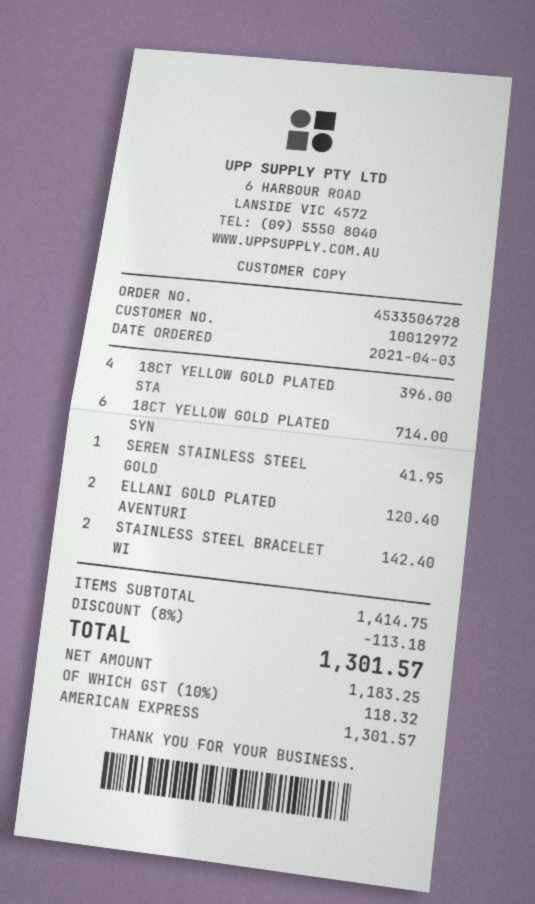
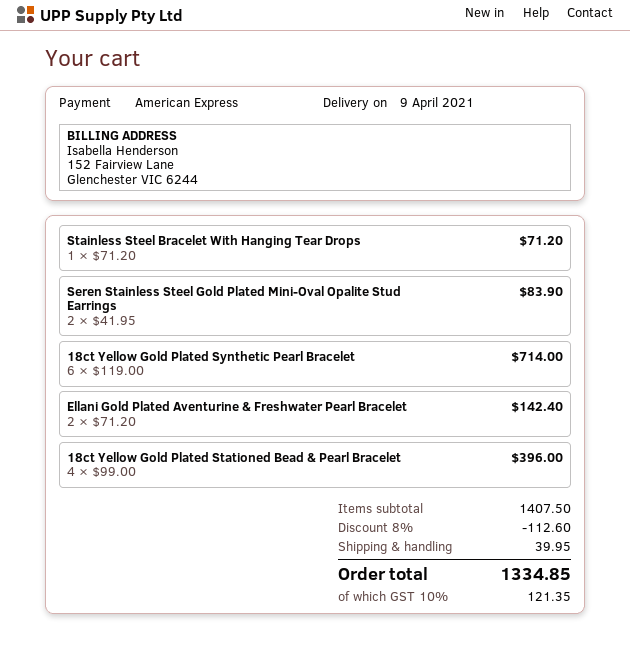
SEREN STAINLESS STEEL GOLD: 1 for 41.95 -> 2 for 83.90
ELLANI GOLD PLATED AVENTURI: 2 for 120.40 -> 2 for 142.40
STAINLESS STEEL BRACELET WI: 2 for 142.40 -> 1 for 71.20
subtotal: 1414.75 -> 1407.50
discount: 8% = 113.18 -> 8% = 112.60
shipping: none -> 39.95
tax: 10% = 118.32 -> 10% = 121.35
total: 1301.57 -> 1334.85

